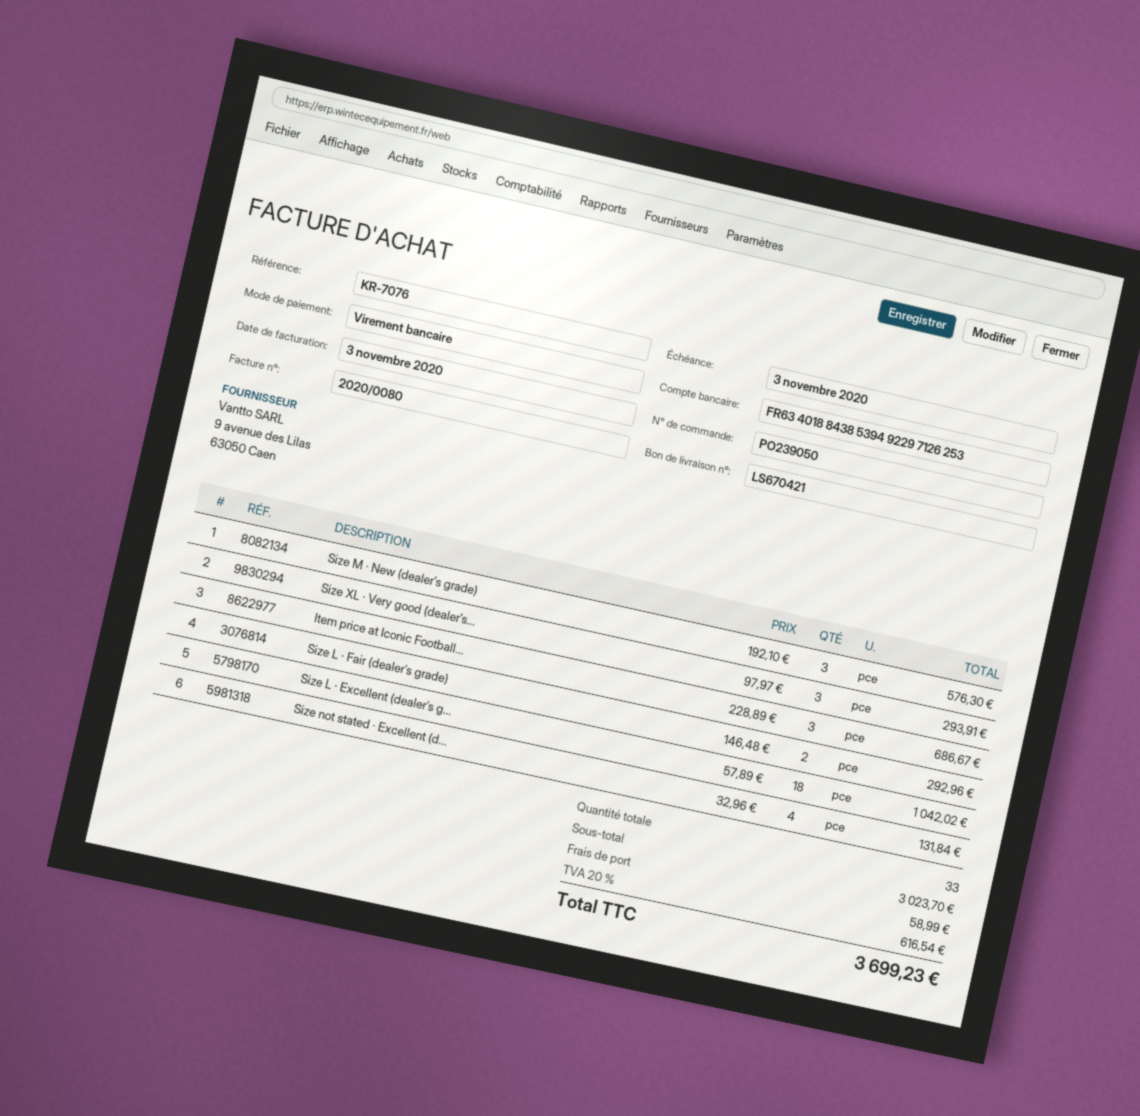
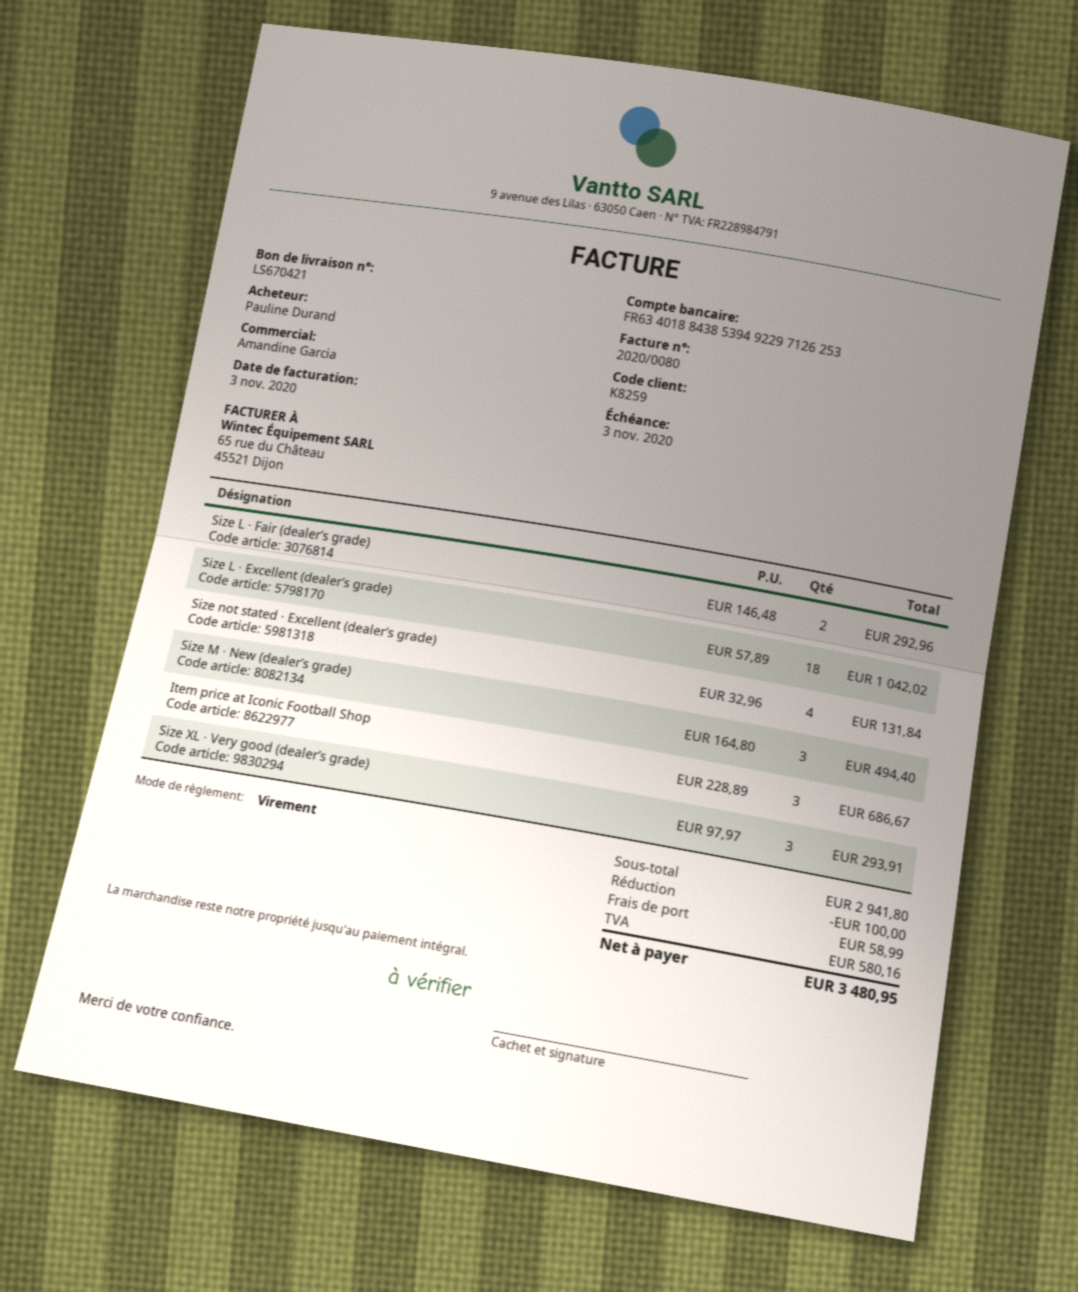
Size M · New (dealer’s grade): 3 x 192.10 = 576.30 -> 3 x 164.80 = 494.40
subtotal: 3023.70 -> 2941.80
discount: none -> 100.00
tax: 616.54 -> 580.16
total: 3699.23 -> 3480.95

